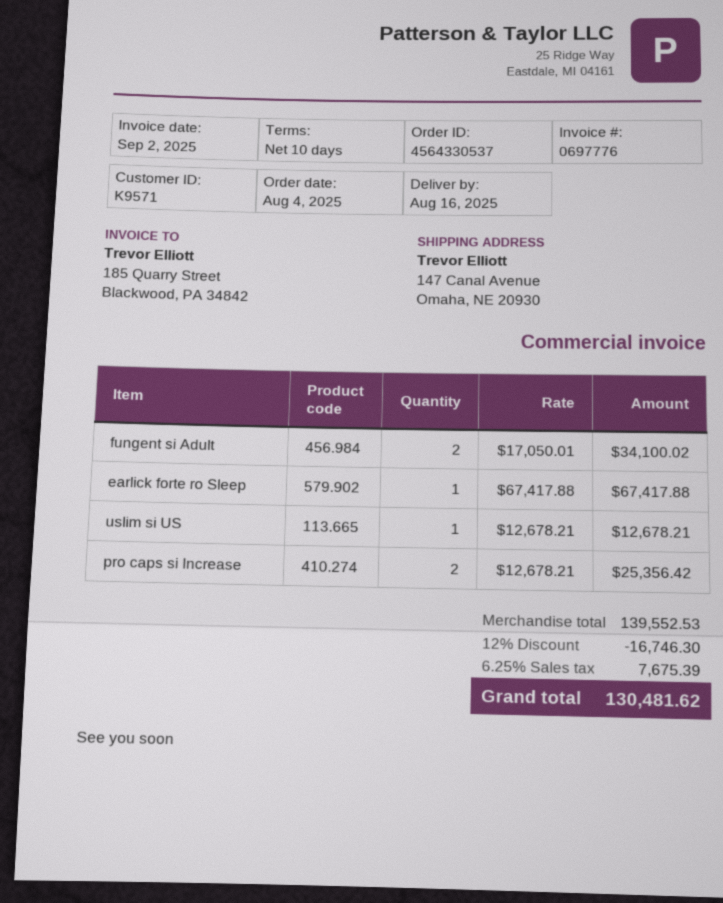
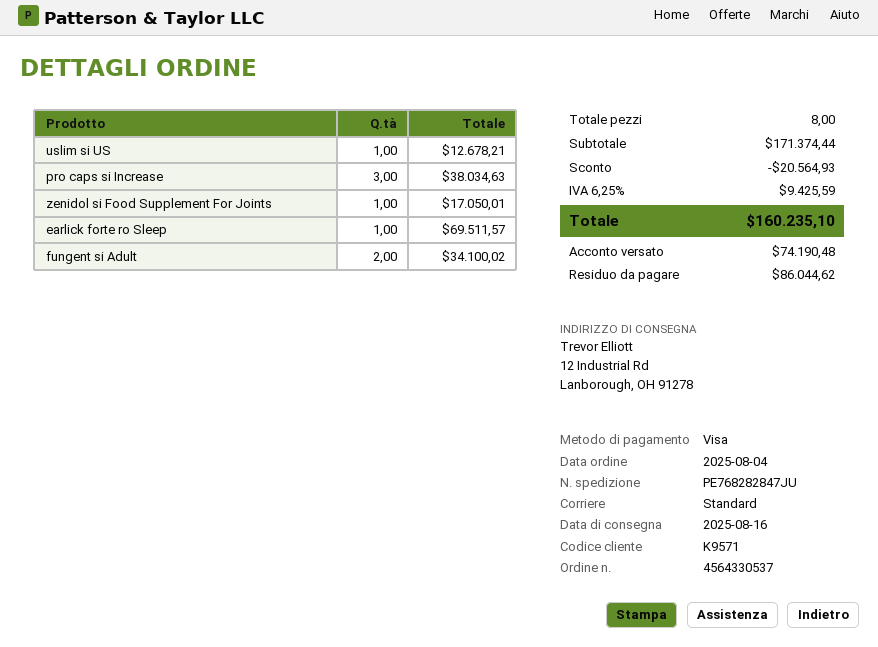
ship to: 147 Canal Avenue, Omaha, NE 20930 -> 12 Industrial Rd, Lanborough, OH 91278
earlick forte ro Sleep: 1 for 67417.88 -> 1 for 69511.57
pro caps si Increase: 2 for 25356.42 -> 3 for 38034.63
zenidol si Food Supplement For Joints: none -> 1 for 17050.01
subtotal: 139552.53 -> 171374.44
discount: 16746.30 -> 20564.93
tax: 6.25% = 7675.39 -> 6.25% = 9425.59
total: 130481.62 -> 160235.10

